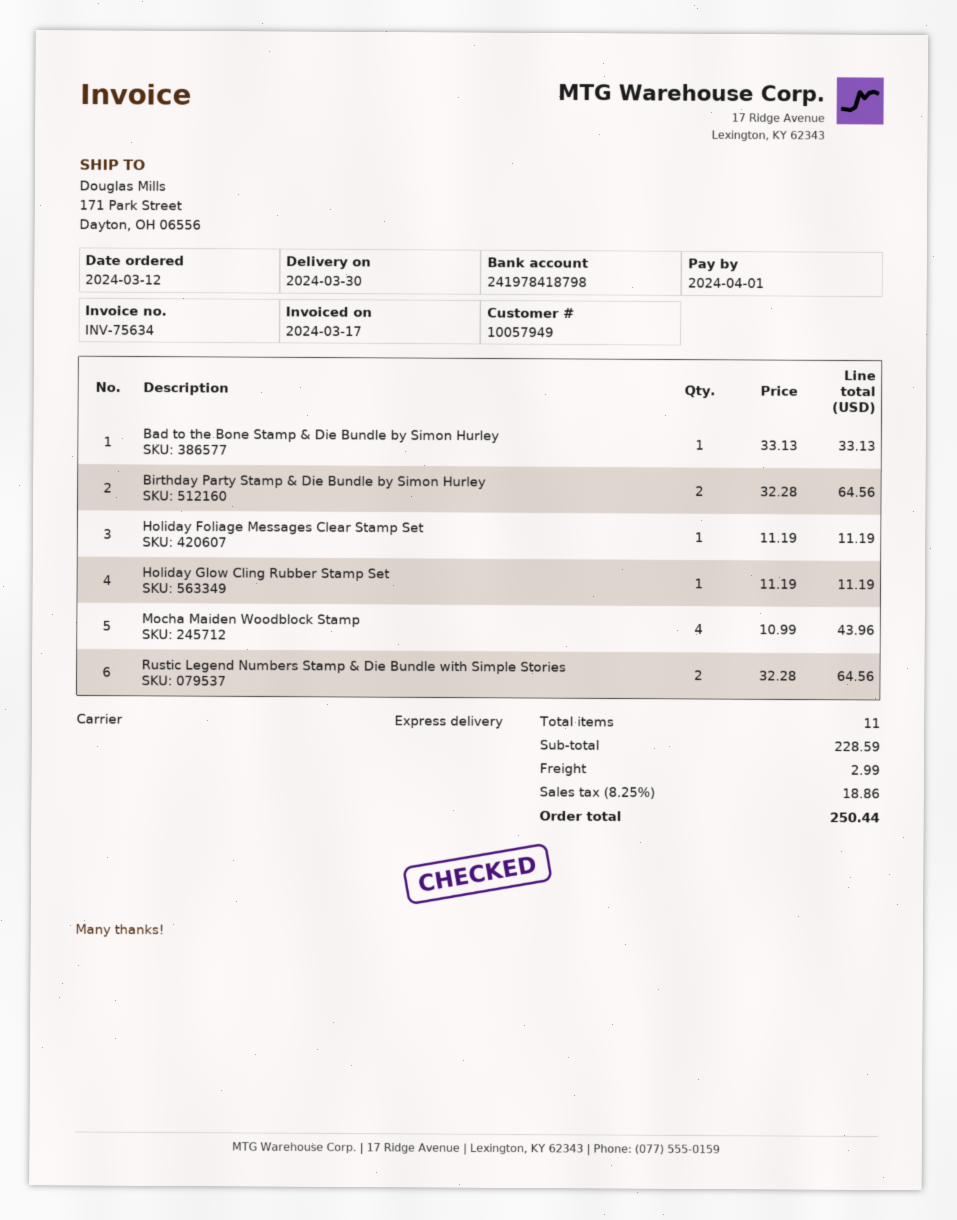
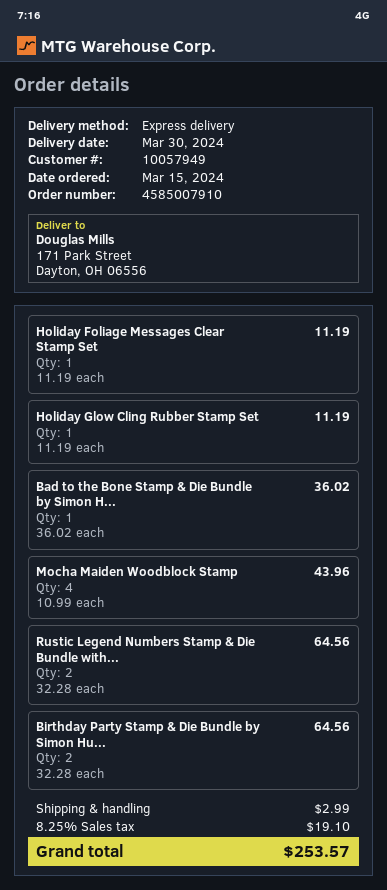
order date: 2024-03-12 -> 2024-03-15
Bad to the Bone Stamp & Die Bundle by Simon Hurley: 1 x 33.13 = 33.13 -> 1 x 36.02 = 36.02
tax: 8.25% = 18.86 -> 8.25% = 19.10
total: 250.44 -> 253.57

